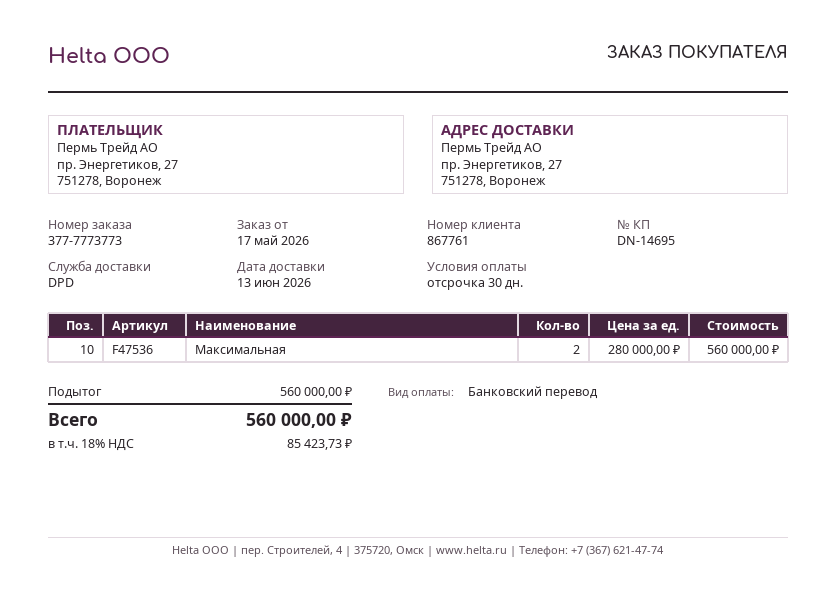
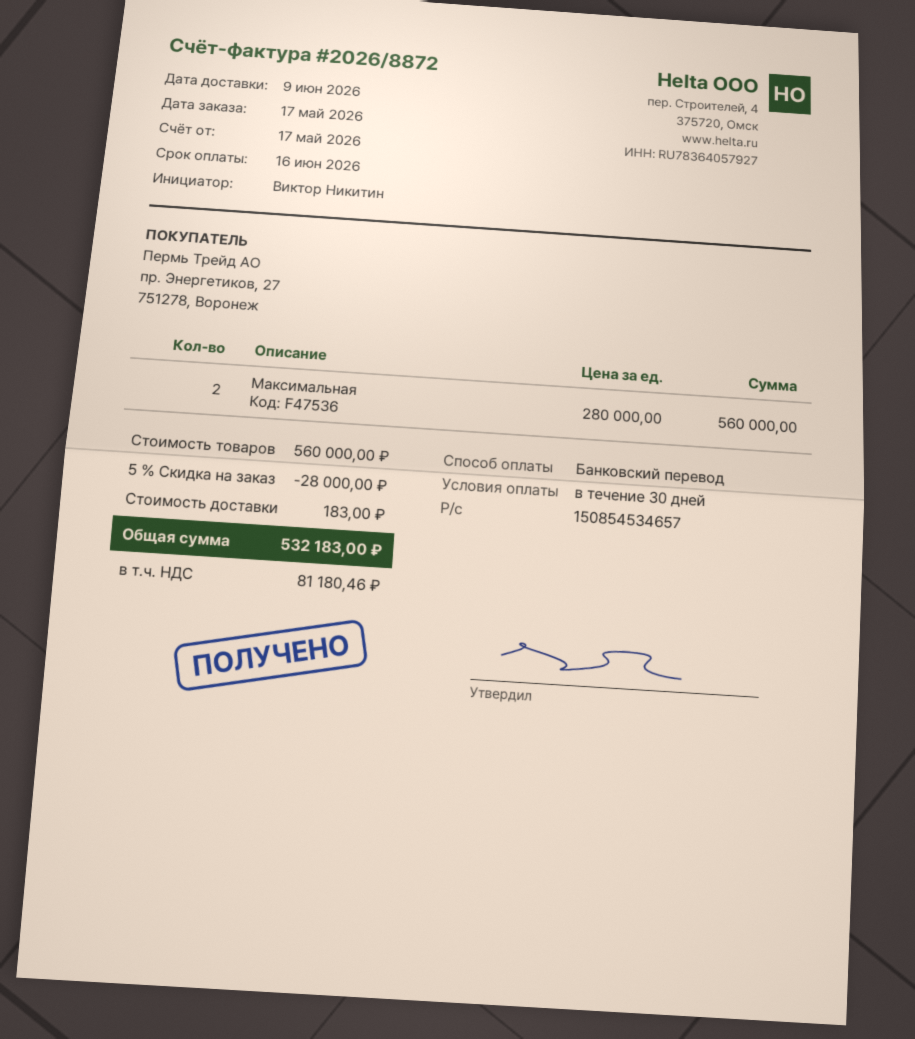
delivery date: 2026-06-13 -> 2026-06-09
discount: none -> 5% = 28000.00
shipping: none -> 183.00
tax: 85423.73 -> 81180.46
total: 560000.00 -> 532183.00

